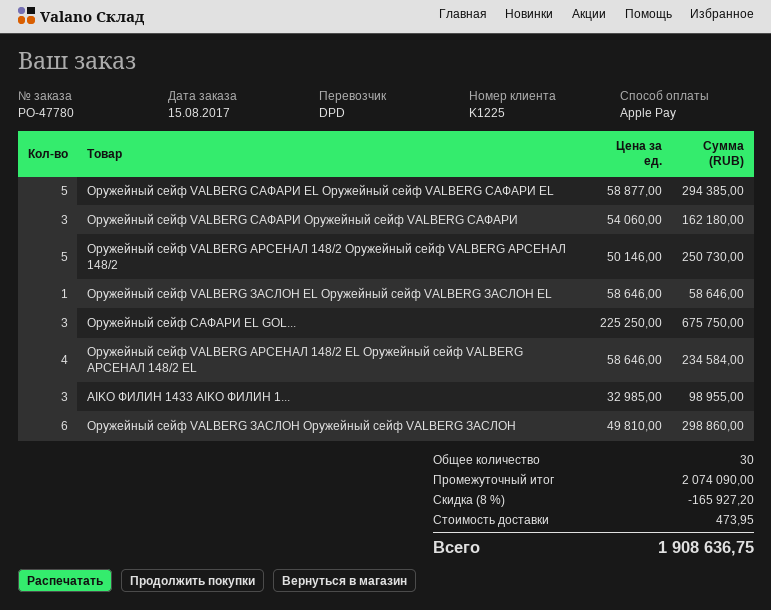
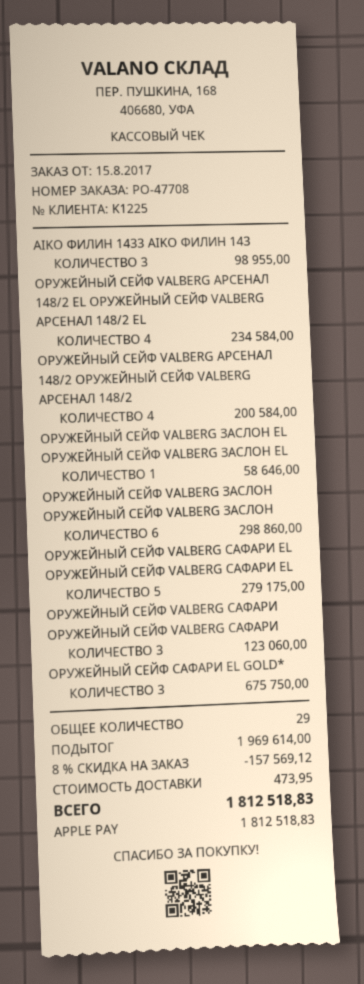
order number: PO-47780 -> PO-47708
Оружейный сейф VALBERG САФАРИ EL Оружейный сейф VALBERG САФАРИ EL: 5 for 294385.00 -> 5 for 279175.00
Оружейный сейф VALBERG САФАРИ Оружейный сейф VALBERG САФАРИ: 3 for 162180.00 -> 3 for 123060.00
Оружейный сейф VALBERG АРСЕНАЛ 148/2 Оружейный сейф VALBERG АРСЕНАЛ 148/2: 5 for 250730.00 -> 4 for 200584.00
total quantity: 30 -> 29
subtotal: 2074090.00 -> 1969614.00
discount: 8% = 165927.20 -> 8% = 157569.12
total: 1908636.75 -> 1812518.83

